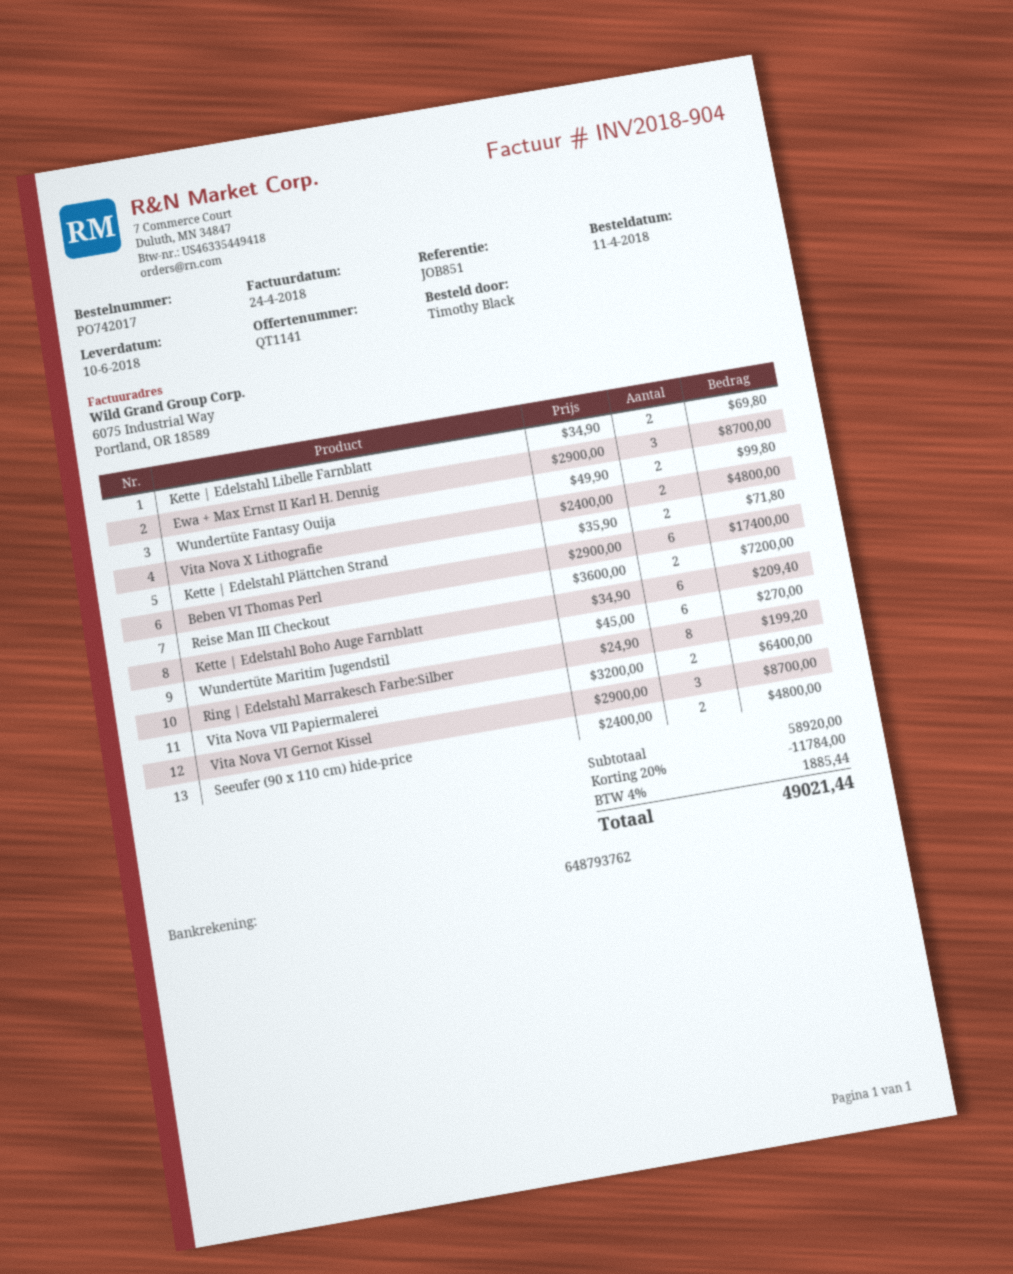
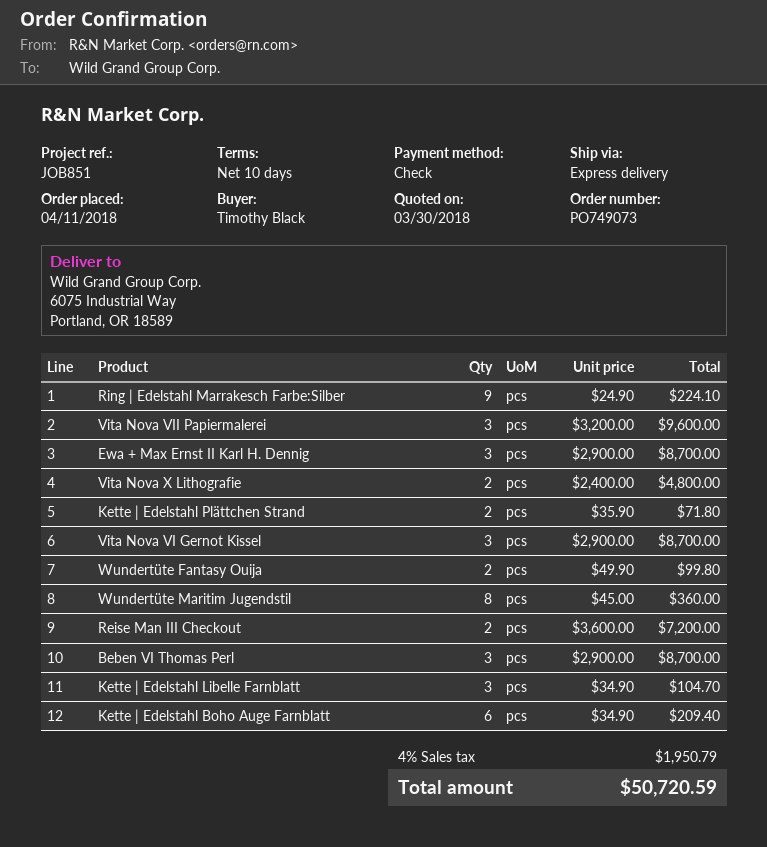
order number: PO742017 -> PO749073
Kette | Edelstahl Libelle Farnblatt: 2 x 34.90 = 69.80 -> 3 x 34.90 = 104.70
Beben VI Thomas Perl: 6 x 2900.00 = 17400.00 -> 3 x 2900.00 = 8700.00
Wundertüte Maritim Jugendstil: 6 x 45.00 = 270.00 -> 8 x 45.00 = 360.00
Ring | Edelstahl Marrakesch Farbe:Silber: 8 x 24.90 = 199.20 -> 9 x 24.90 = 224.10
Vita Nova VII Papiermalerei: 2 x 3200.00 = 6400.00 -> 3 x 3200.00 = 9600.00
Seeufer (90 x 110 cm) hide-price: 2 x 2400.00 = 4800.00 -> none
discount: 20% = 11784.00 -> none
tax: 4% = 1885.44 -> 4% = 1950.79
total: 49021.44 -> 50720.59

